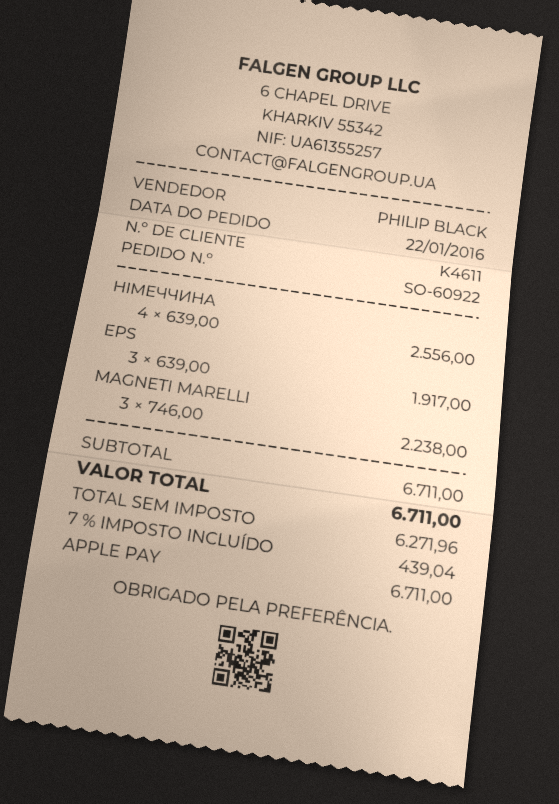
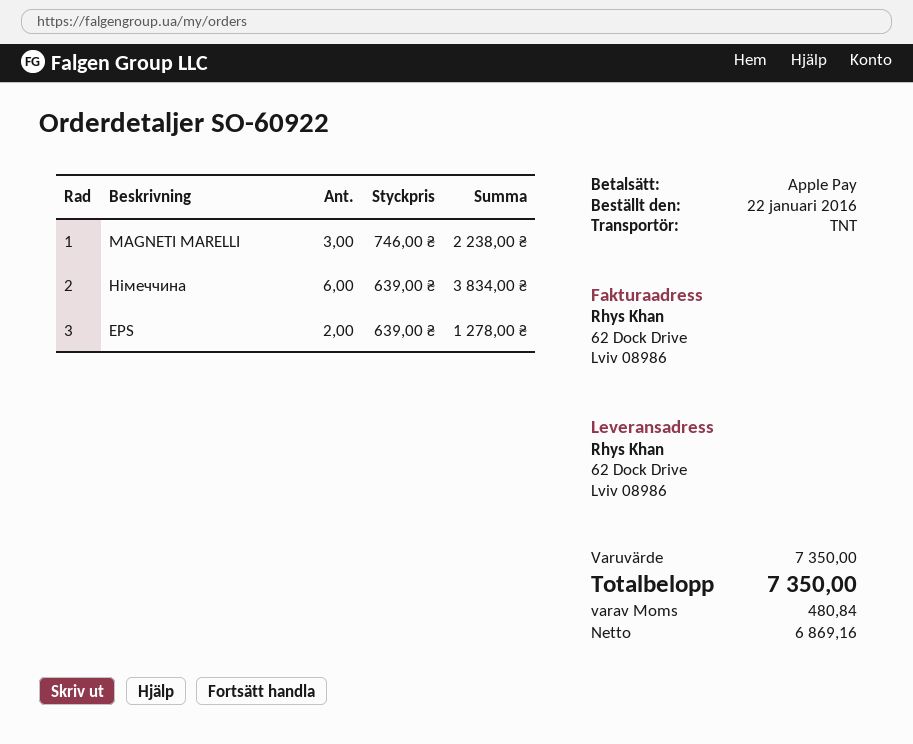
НІМЕЧЧИНА: 4 x 639.00 = 2556.00 -> 6 x 639.00 = 3834.00
EPS: 3 x 639.00 = 1917.00 -> 2 x 639.00 = 1278.00
subtotal: 6711.00 -> 7350.00
net: 6271.96 -> 6869.16
tax: 439.04 -> 480.84
total: 6711.00 -> 7350.00

